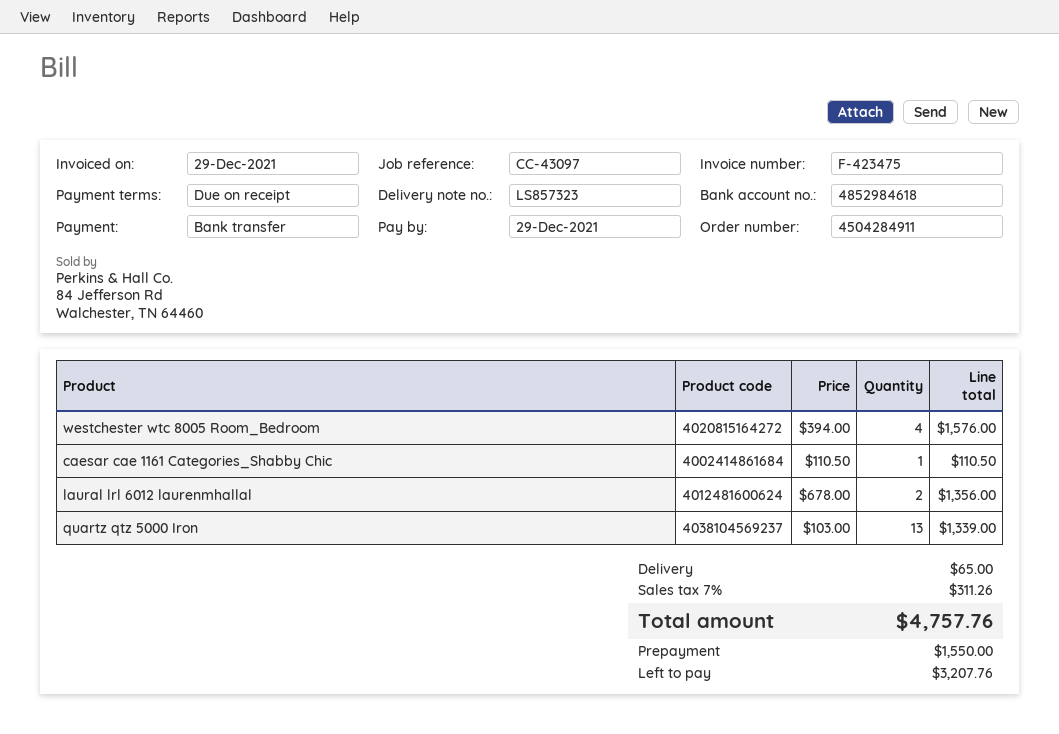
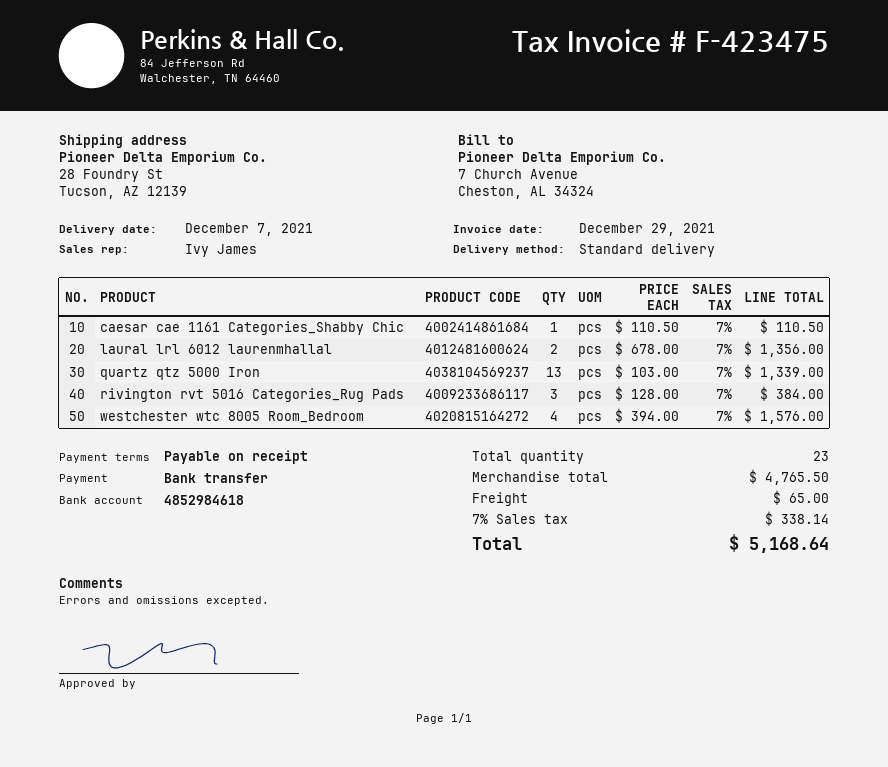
rivington rvt 5016 Categories_Rug Pads: none -> 3 x 128.00 = 384.00
tax: 7% = 311.26 -> 7% = 338.14
total: 4757.76 -> 5168.64

